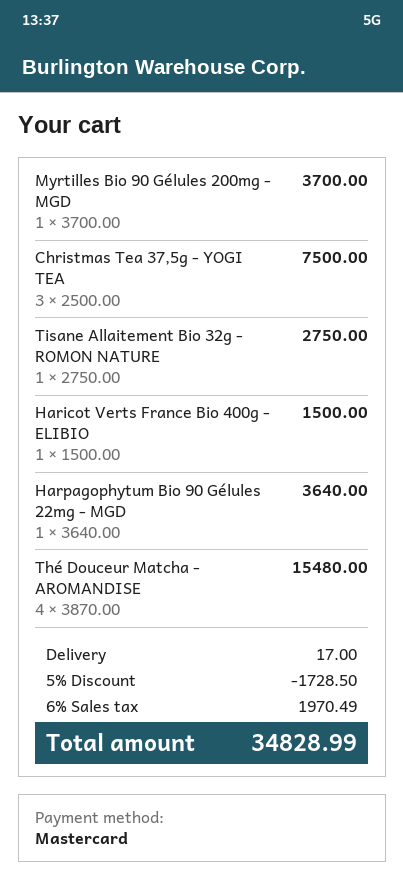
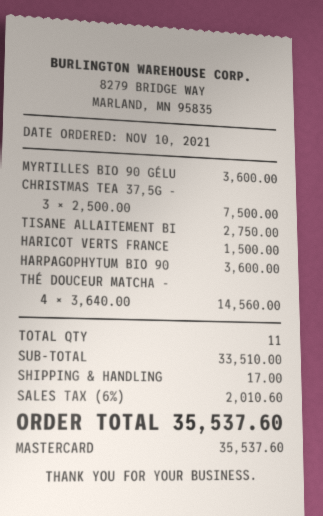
Myrtilles Bio 90 Gélules 200mg - MGD: 1 x 3700.00 = 3700.00 -> 1 x 3600.00 = 3600.00
Harpagophytum Bio 90 Gélules 22mg - MGD: 1 x 3640.00 = 3640.00 -> 1 x 3600.00 = 3600.00
Thé Douceur Matcha - AROMANDISE: 4 x 3870.00 = 15480.00 -> 4 x 3640.00 = 14560.00
discount: 5% = 1728.50 -> none
tax: 6% = 1970.49 -> 6% = 2010.60
total: 34828.99 -> 35537.60

